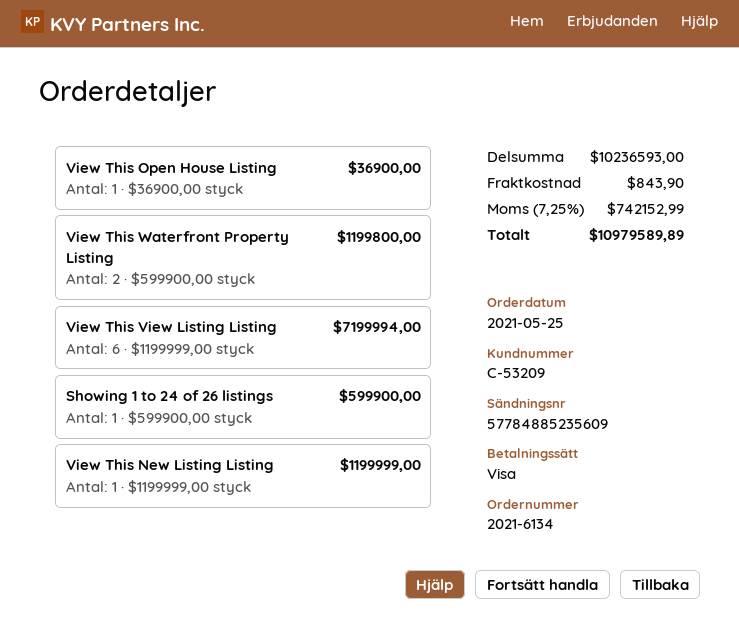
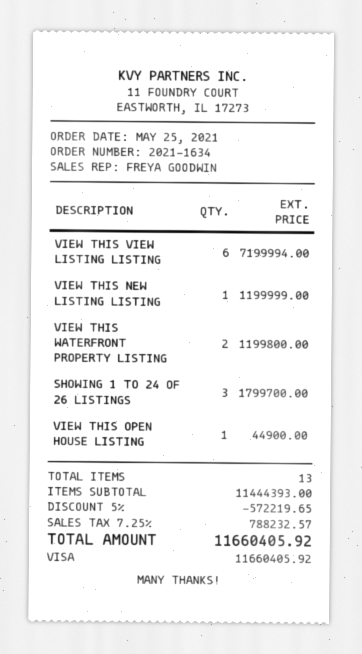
order number: 2021-6134 -> 2021-1634
View This Open House Listing: 1 for 36900.00 -> 1 for 44900.00
Showing 1 to 24 of 26 listings: 1 for 599900.00 -> 3 for 1799700.00
subtotal: 10236593.00 -> 11444393.00
discount: none -> 5% = 572219.65
shipping: 843.90 -> none
tax: 7.25% = 742152.99 -> 7.25% = 788232.57
total: 10979589.89 -> 11660405.92

